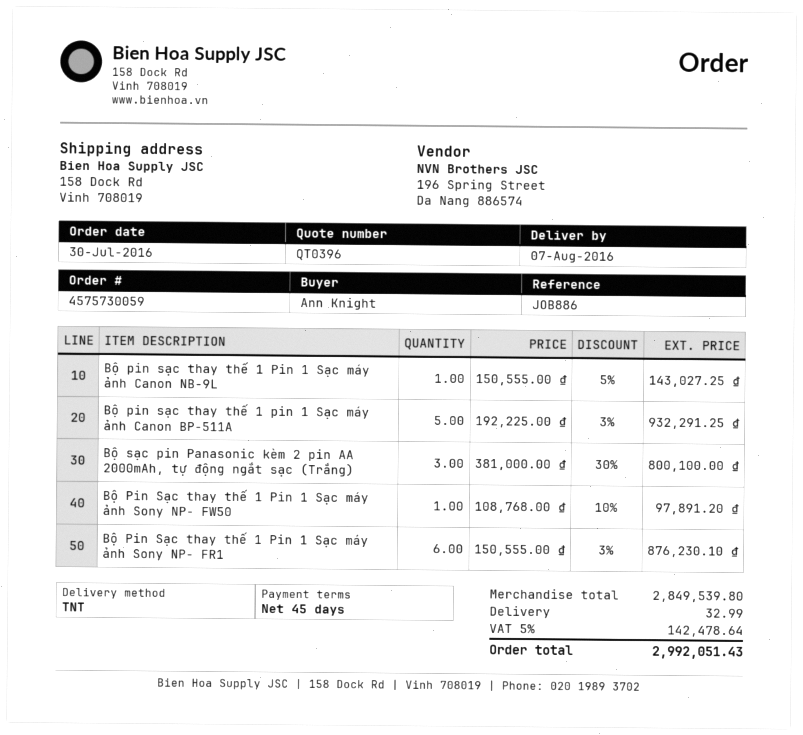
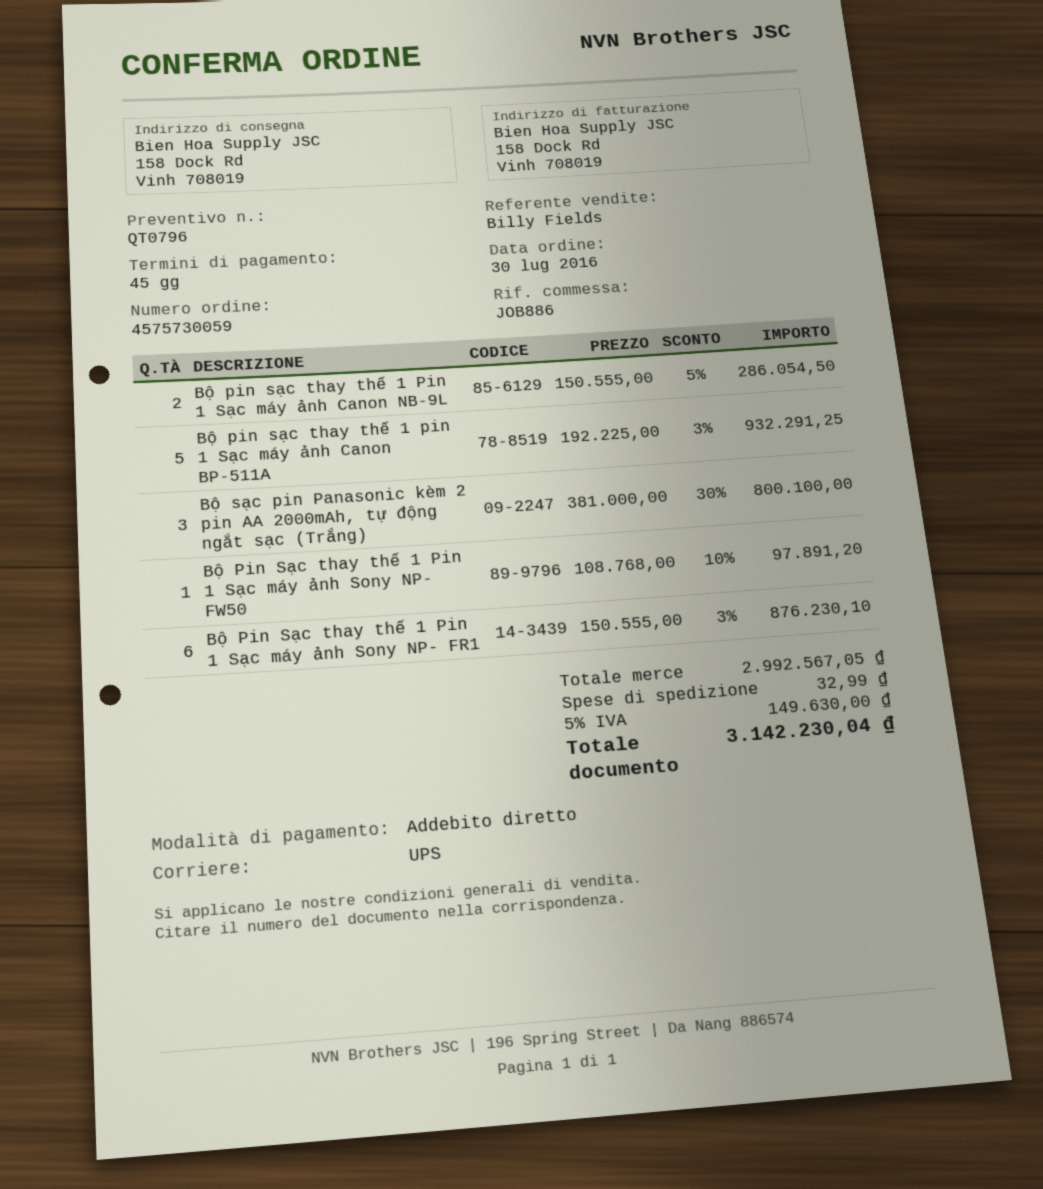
quote number: QT0396 -> QT0796
shipping method: TNT -> UPS
Bộ pin sạc thay thế 1 Pin 1 Sạc máy ảnh Canon NB-9L: 1 x 150555.00 - 5% = 143027.25 -> 2 x 150555.00 - 5% = 286054.50
subtotal: 2849539.80 -> 2992567.05
tax: 5% = 142478.64 -> 5% = 149630.00
total: 2992051.43 -> 3142230.04

